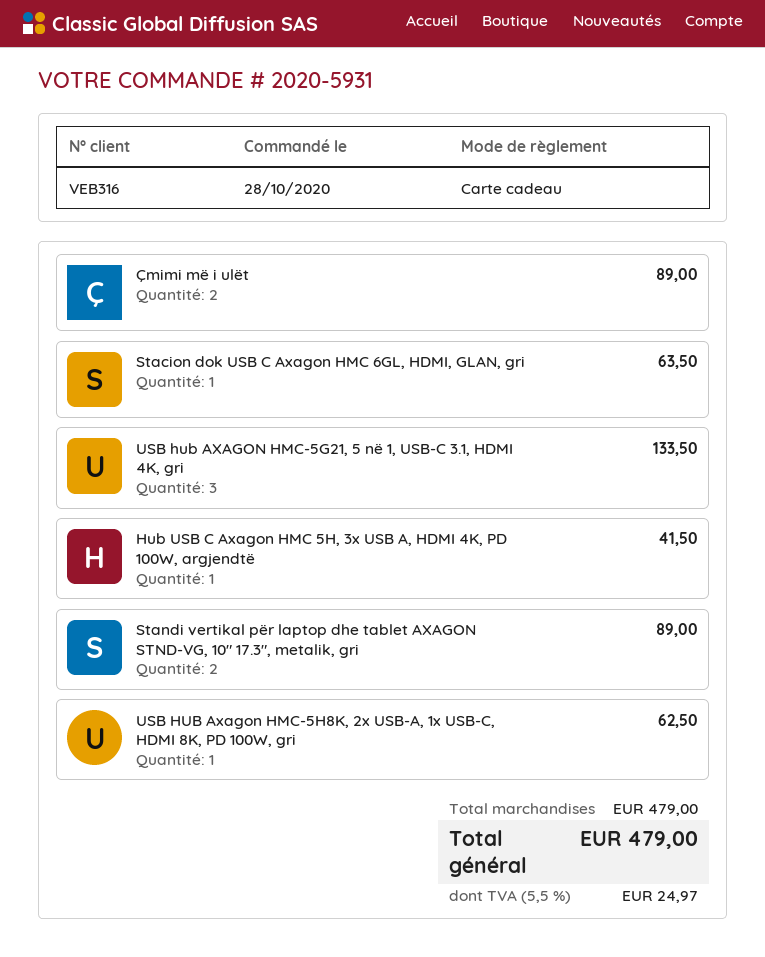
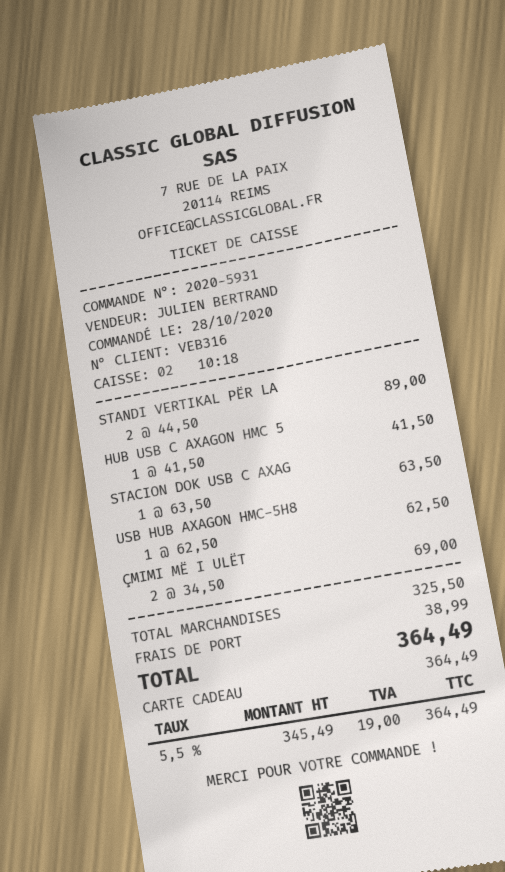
Çmimi më i ulët: 2 for 89.00 -> 2 for 69.00
USB hub AXAGON HMC-5G21, 5 në 1, USB-C 3.1, HDMI 4K, gri: 3 for 133.50 -> none
subtotal: 479.00 -> 325.50
shipping: none -> 38.99
tax: 5.5% = 24.97 -> 5.5% = 19.00
total: 479.00 -> 364.49

